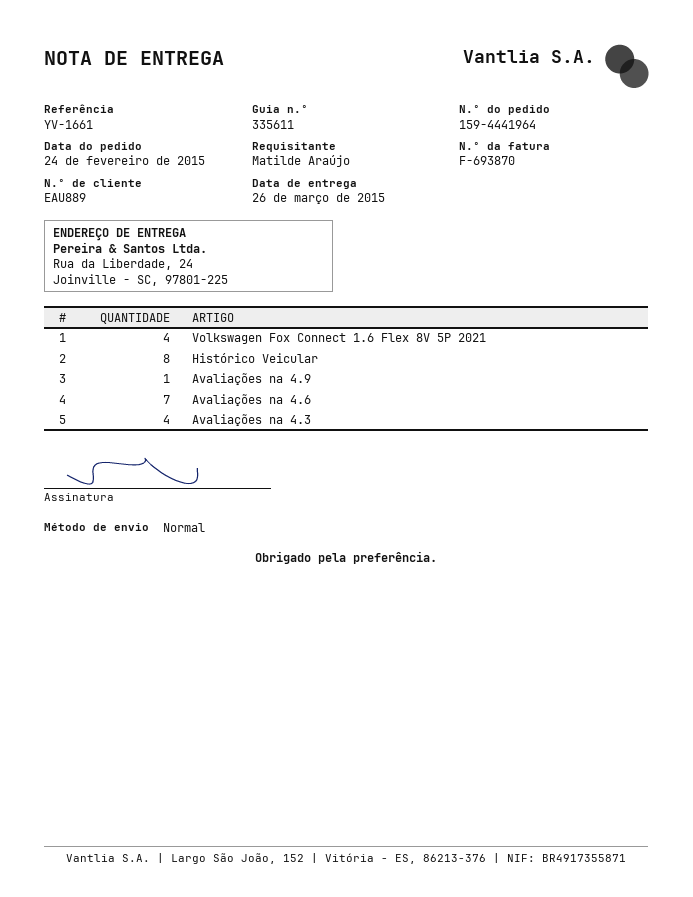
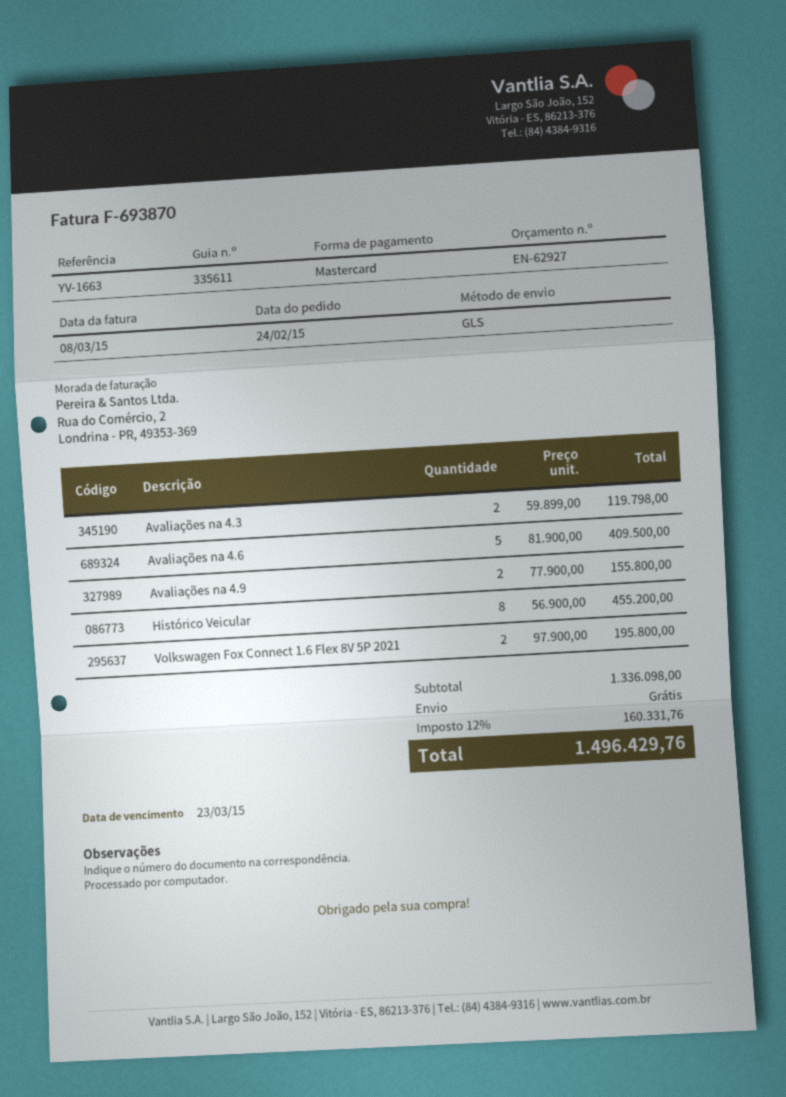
reference: YV-1661 -> YV-1663
shipping method: standard -> GLS
Volkswagen Fox Connect 1.6 Flex 8V 5P 2021: 4 -> 2
Avaliações na 4.9: 1 -> 2
Avaliações na 4.6: 7 -> 5
Avaliações na 4.3: 4 -> 2

